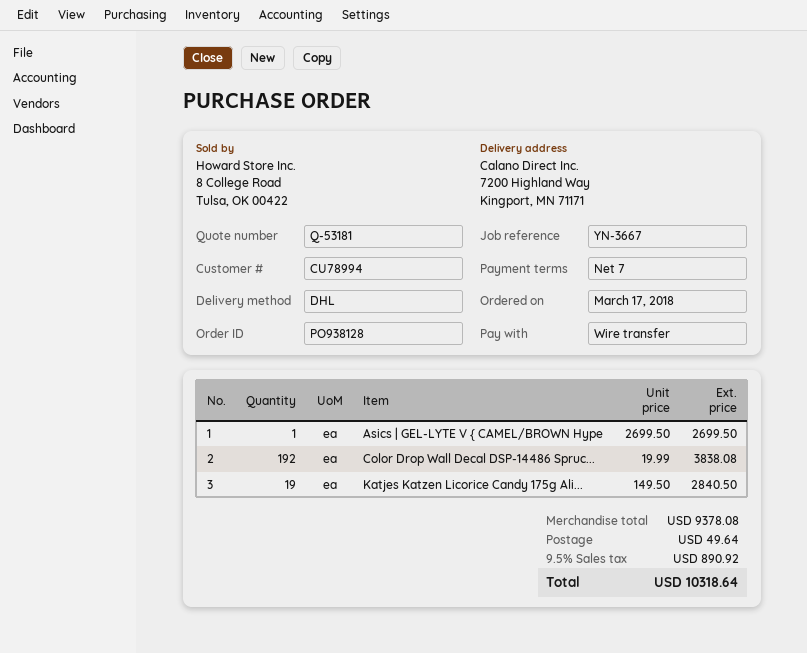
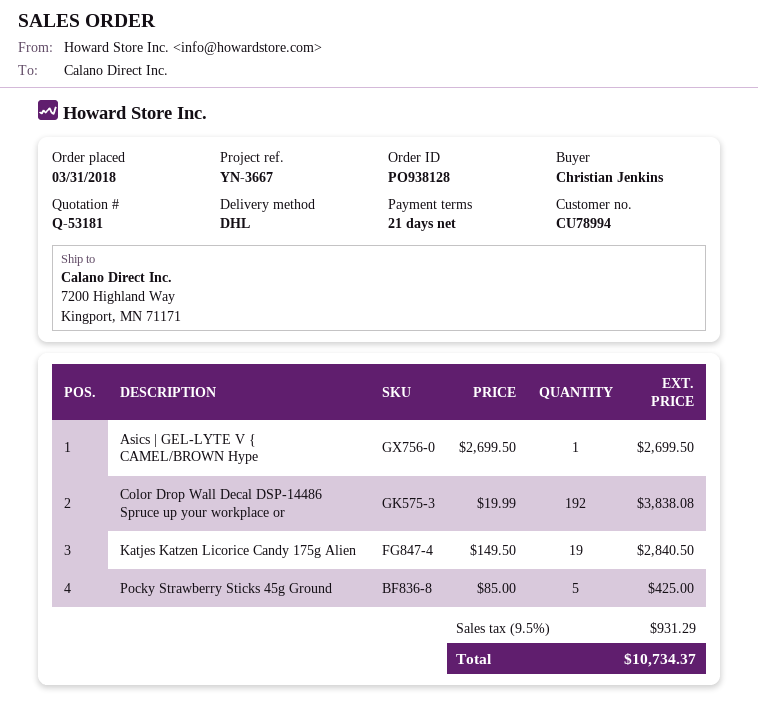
order date: 2018-03-17 -> 2018-03-31
payment terms: 7 days -> 21 days
Pocky Strawberry Sticks 45g Ground: none -> 5 x 85.00 = 425.00
shipping: 49.64 -> none
tax: 9.5% = 890.92 -> 9.5% = 931.29
total: 10318.64 -> 10734.37

